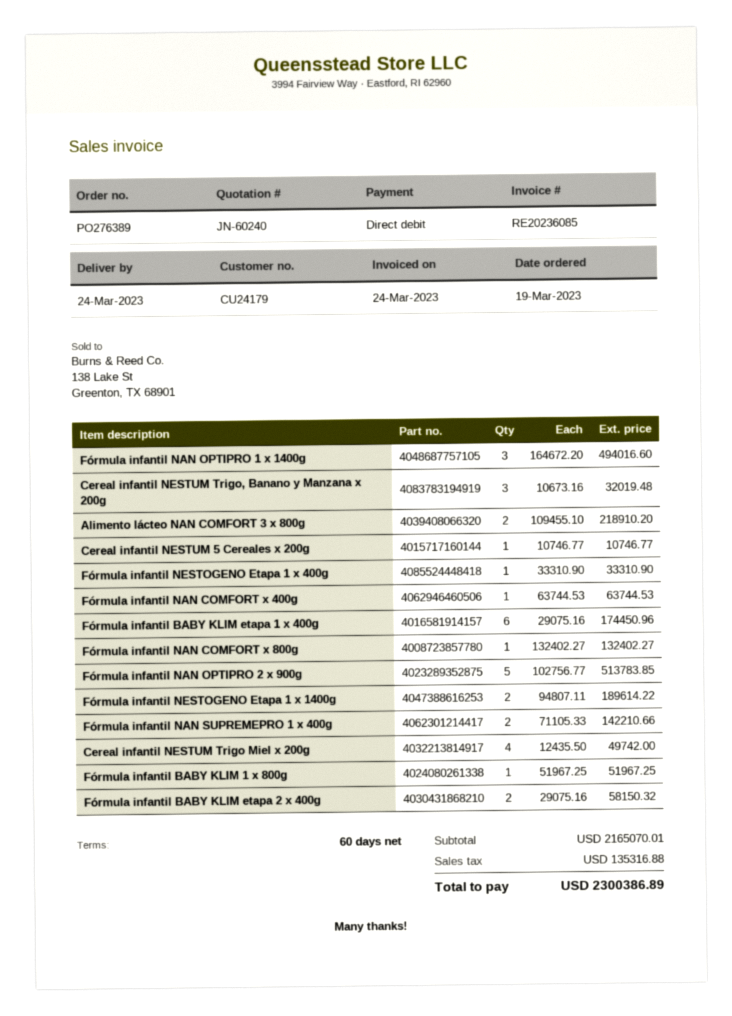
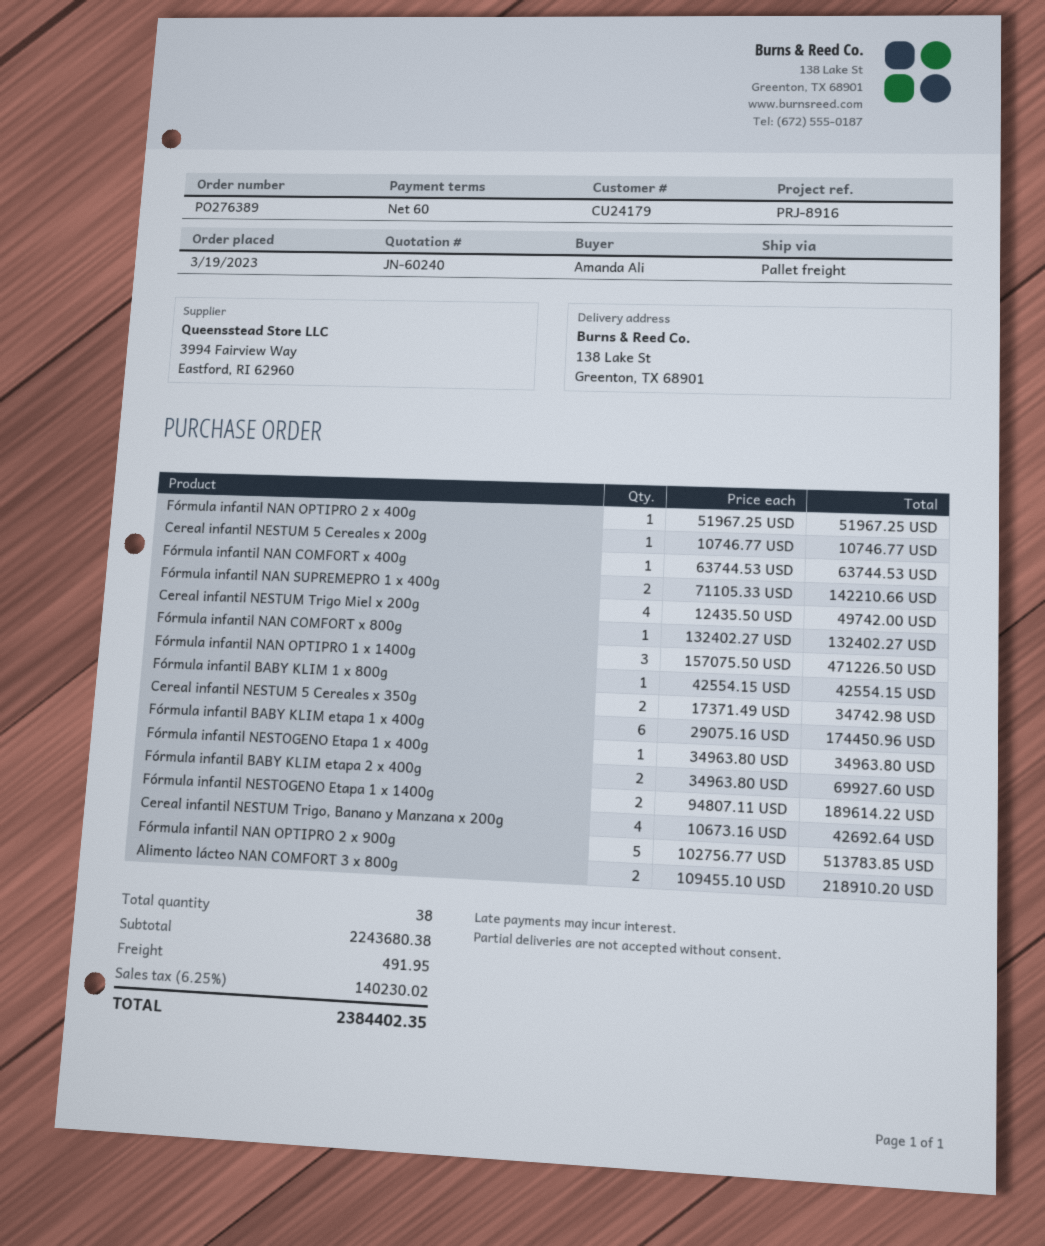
Fórmula infantil NAN OPTIPRO 1 x 1400g: 3 x 164672.20 = 494016.60 -> 3 x 157075.50 = 471226.50
Cereal infantil NESTUM Trigo, Banano y Manzana x 200g: 3 x 10673.16 = 32019.48 -> 4 x 10673.16 = 42692.64
Fórmula infantil NESTOGENO Etapa 1 x 400g: 1 x 33310.90 = 33310.90 -> 1 x 34963.80 = 34963.80
Fórmula infantil BABY KLIM 1 x 800g: 1 x 51967.25 = 51967.25 -> 1 x 42554.15 = 42554.15
Fórmula infantil BABY KLIM etapa 2 x 400g: 2 x 29075.16 = 58150.32 -> 2 x 34963.80 = 69927.60
Fórmula infantil NAN OPTIPRO 2 x 400g: none -> 1 x 51967.25 = 51967.25
Cereal infantil NESTUM 5 Cereales x 350g: none -> 2 x 17371.49 = 34742.98
subtotal: 2165070.01 -> 2243680.38
shipping: none -> 491.95
tax: 135316.88 -> 140230.02
total: 2300386.89 -> 2384402.35

